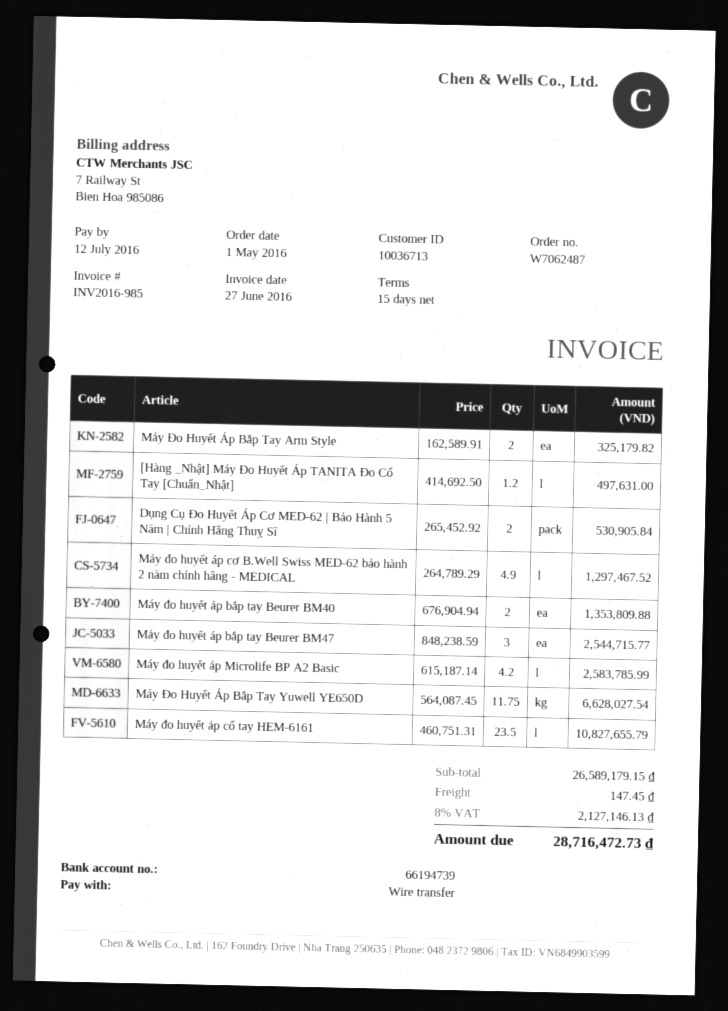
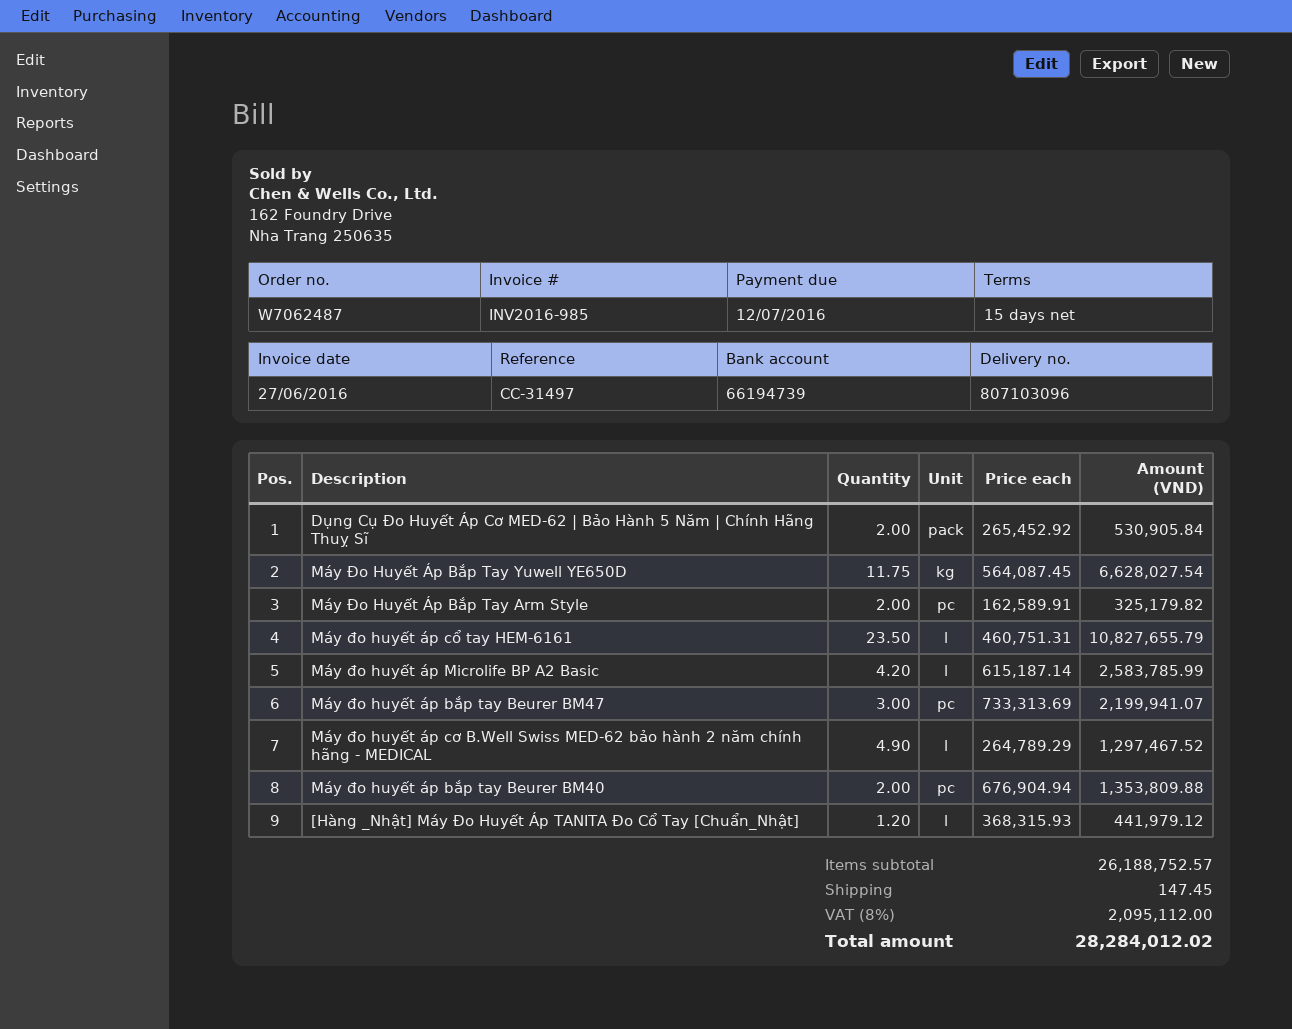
[Hàng _Nhật] Máy Đo Huyết Áp TANITA Đo Cổ Tay [Chuẩn_Nhật]: 1.2 x 414692.50 = 497631.00 -> 1.2 x 368315.93 = 441979.12
Máy đo huyết áp bắp tay Beurer BM47: 3 x 848238.59 = 2544715.77 -> 3 x 733313.69 = 2199941.07
subtotal: 26589179.15 -> 26188752.57
tax: 8% = 2127146.13 -> 8% = 2095112.00
total: 28716472.73 -> 28284012.02

